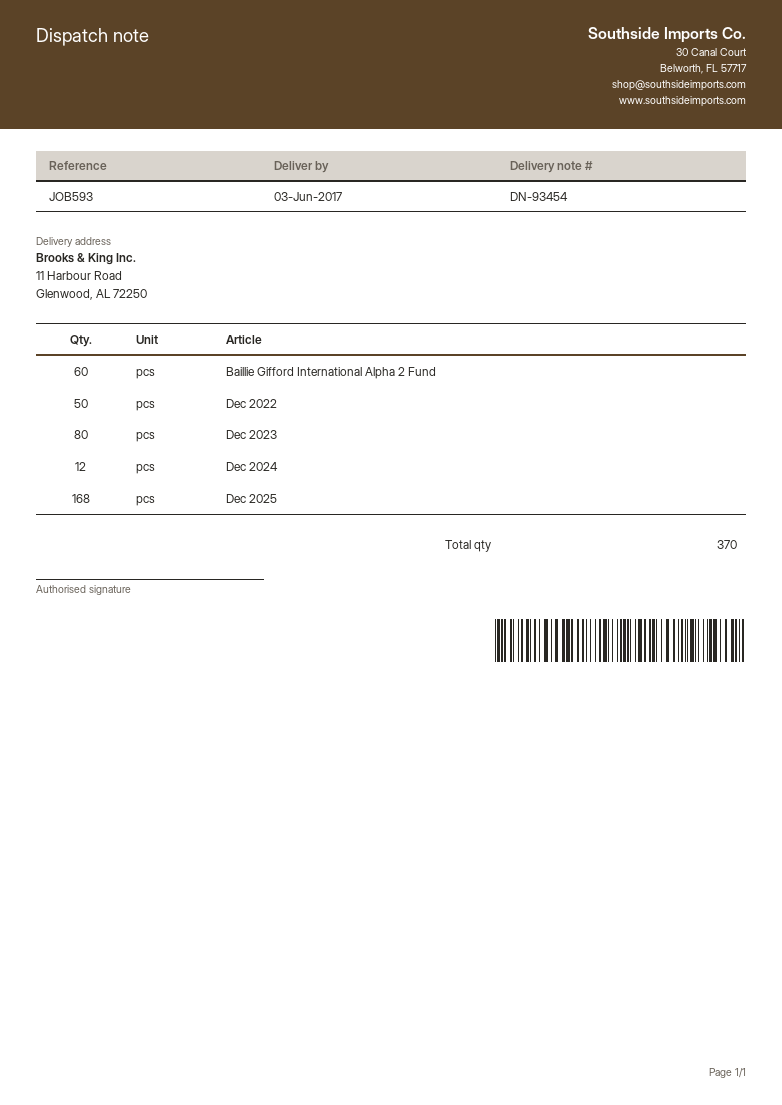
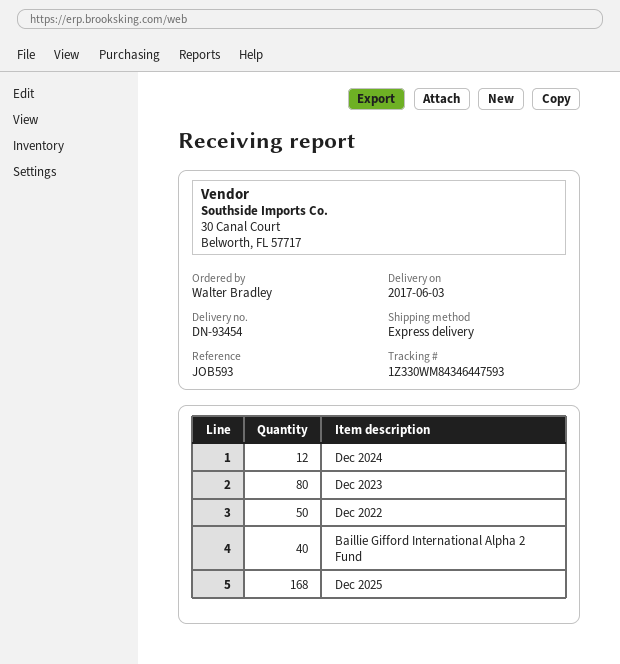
Baillie Gifford International Alpha 2 Fund: 60 -> 40

